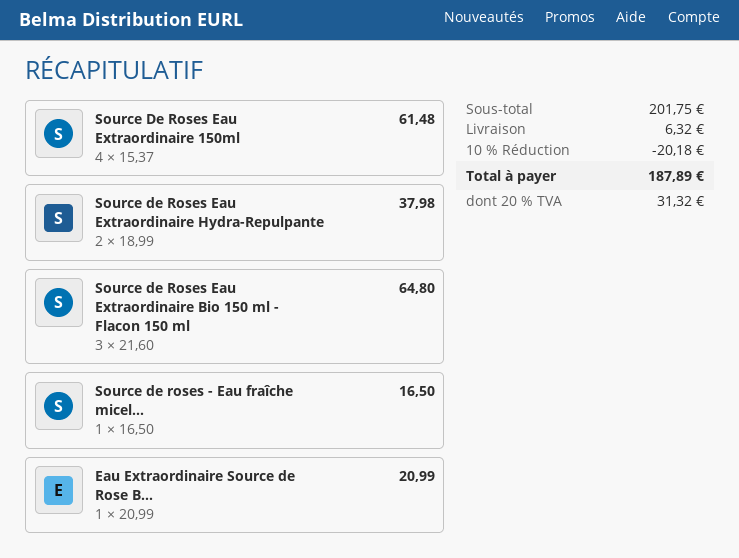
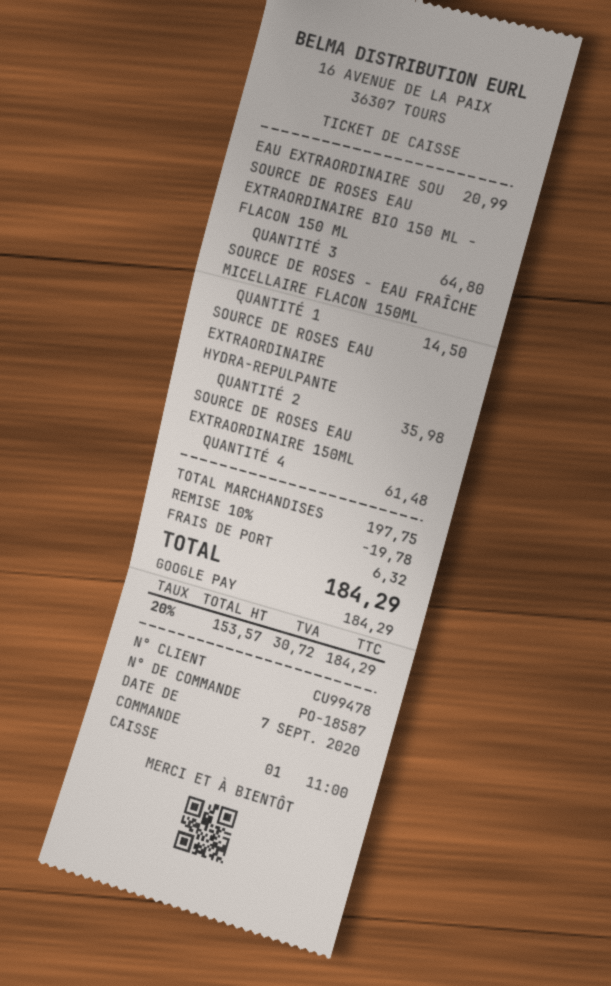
Source de Roses Eau Extraordinaire Hydra-Repulpante: 2 for 37.98 -> 2 for 35.98
Source de roses - Eau fraîche micel...: 1 for 16.50 -> 1 for 14.50
subtotal: 201.75 -> 197.75
discount: 10% = 20.18 -> 10% = 19.78
tax: 20% = 31.32 -> 20% = 30.72
total: 187.89 -> 184.29

